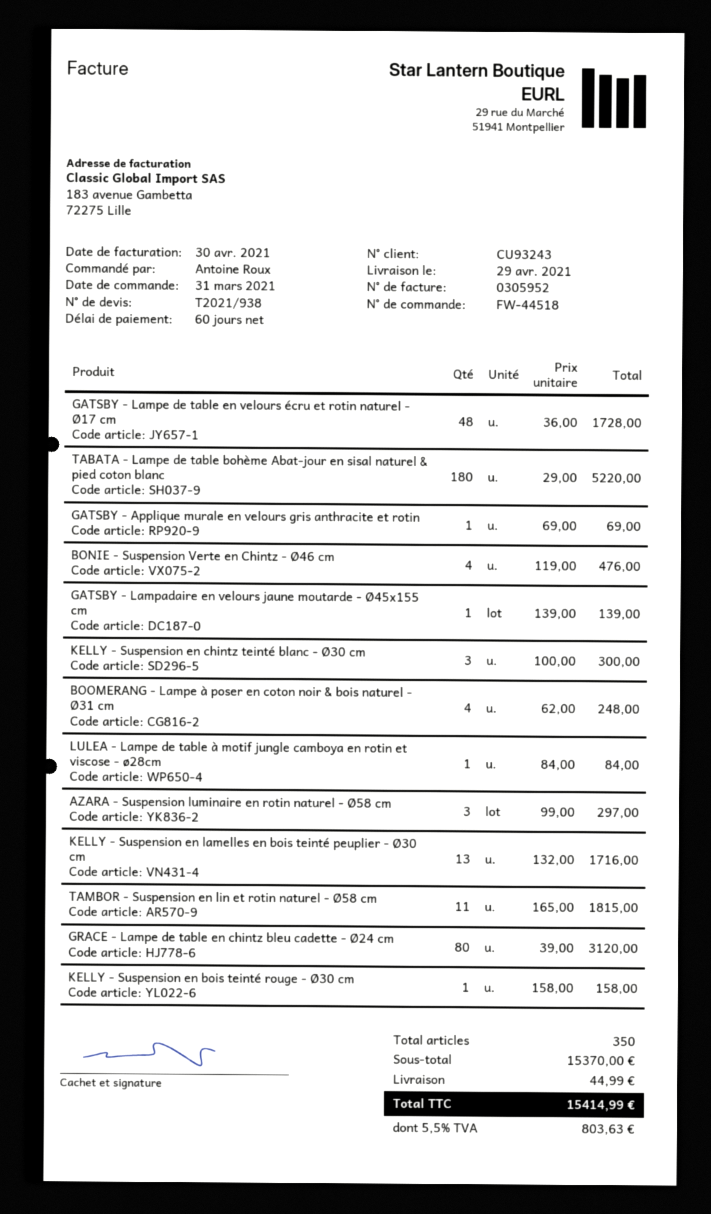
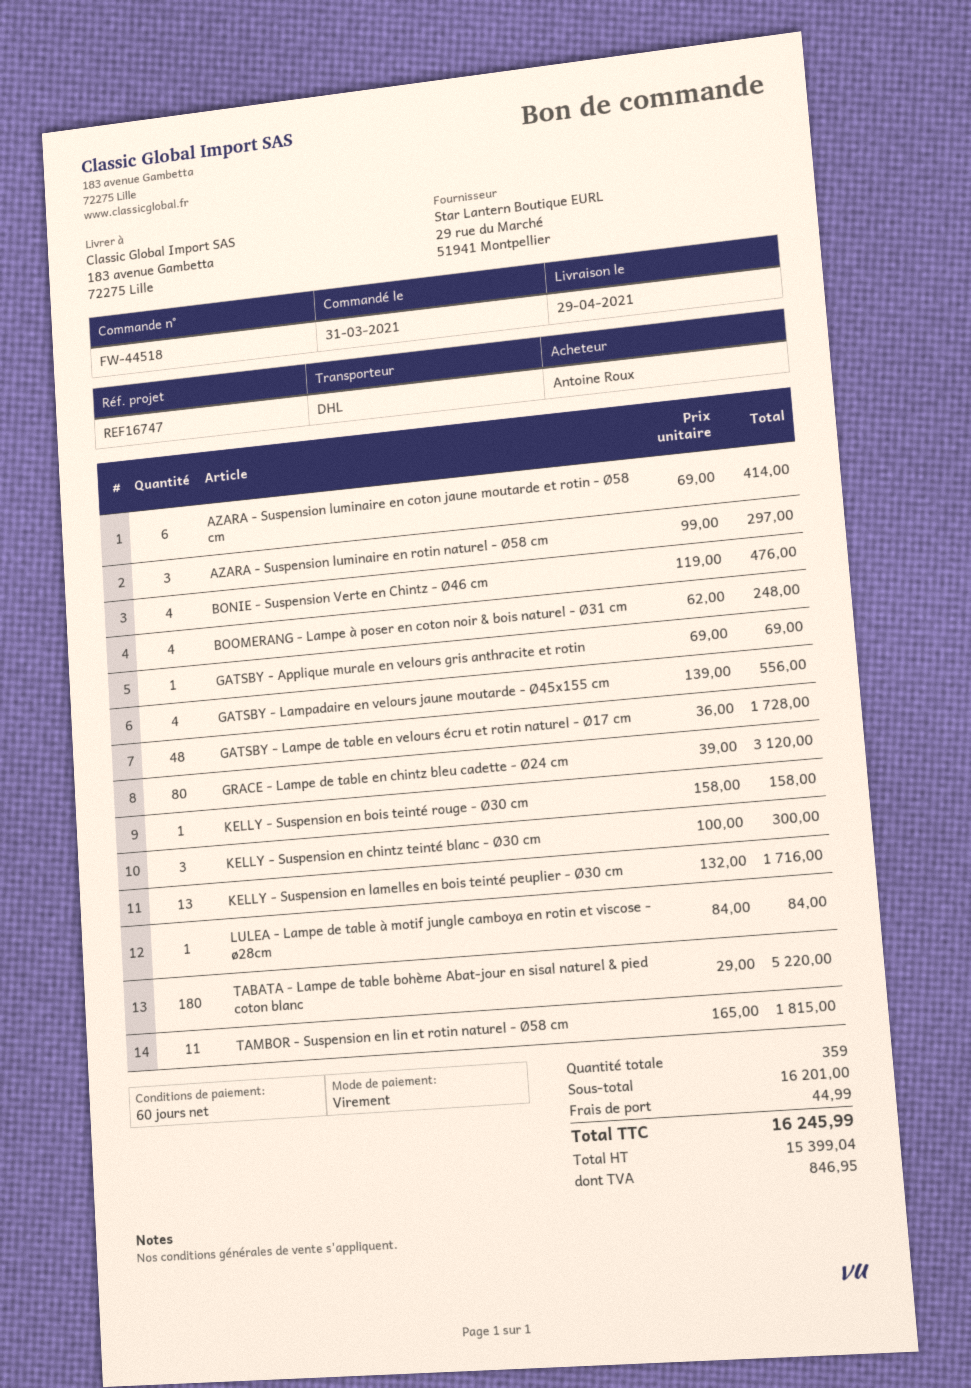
GATSBY - Lampadaire en velours jaune moutarde - Ø45x155 cm: 1 x 139.00 = 139.00 -> 4 x 139.00 = 556.00
AZARA - Suspension luminaire en coton jaune moutarde et rotin - Ø58 cm: none -> 6 x 69.00 = 414.00
total quantity: 350 -> 359
subtotal: 15370.00 -> 16201.00
tax: 803.63 -> 846.95
total: 15414.99 -> 16245.99

